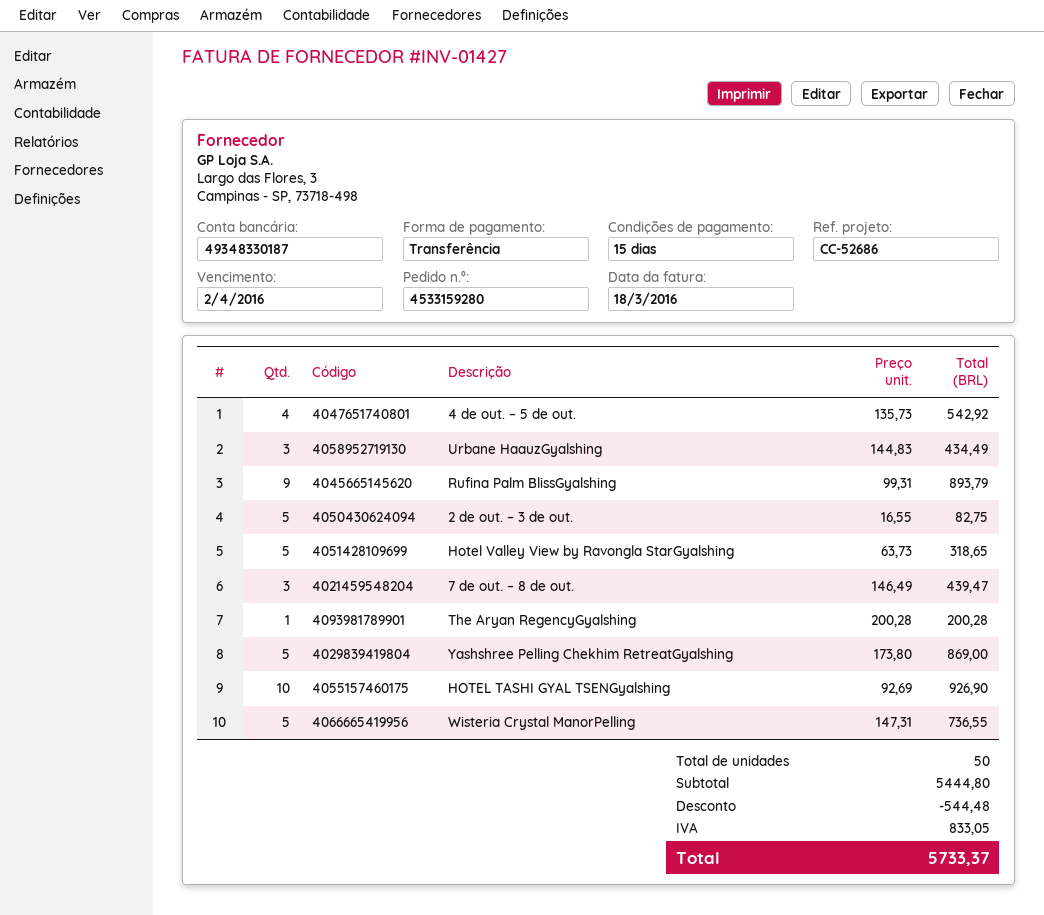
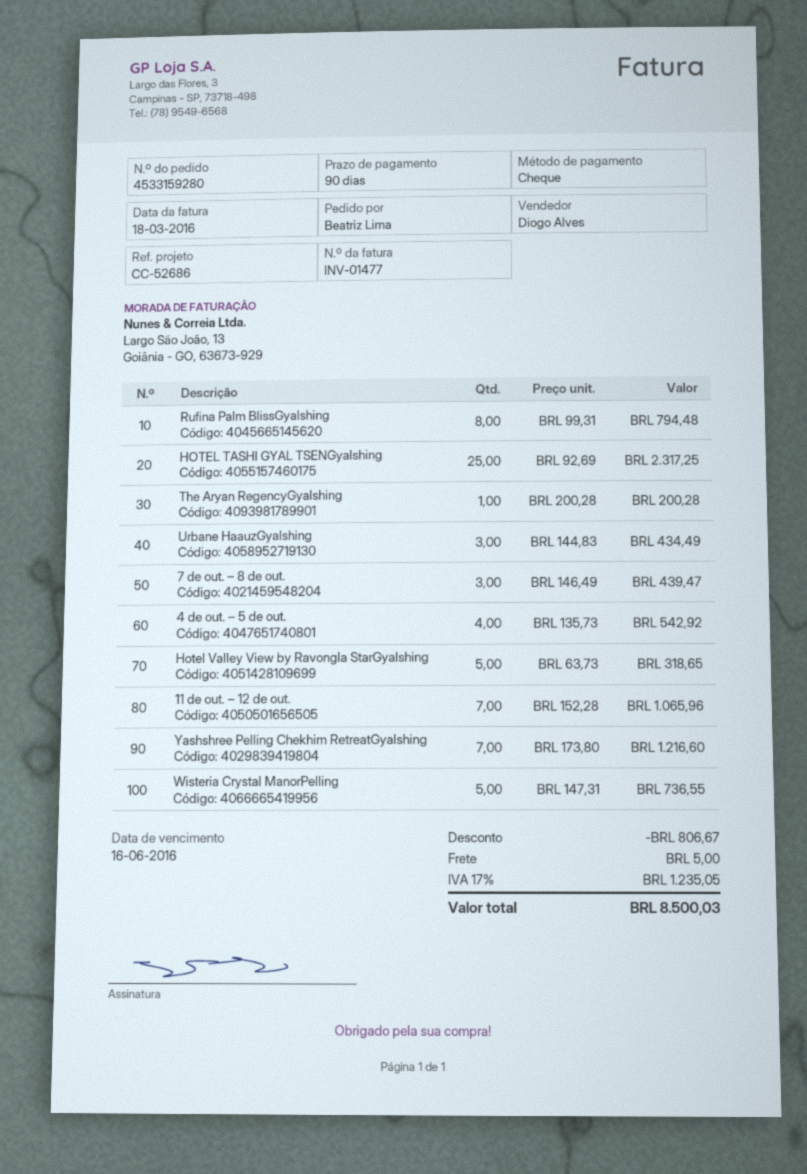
invoice number: INV-01427 -> INV-01477
payment terms: 15 days -> 90 days
due date: 2016-04-02 -> 2016-06-16
payment method: bank transfer -> cheque
Rufina Palm BlissGyalshing: 9 x 99.31 = 893.79 -> 8 x 99.31 = 794.48
2 de out. – 3 de out.: 5 x 16.55 = 82.75 -> none
Yashshree Pelling Chekhim RetreatGyalshing: 5 x 173.80 = 869.00 -> 7 x 173.80 = 1216.60
HOTEL TASHI GYAL TSENGyalshing: 10 x 92.69 = 926.90 -> 25 x 92.69 = 2317.25
11 de out. – 12 de out.: none -> 7 x 152.28 = 1065.96
discount: 544.48 -> 806.67
shipping: none -> 5.00
tax: 833.05 -> 1235.05
total: 5733.37 -> 8500.03

